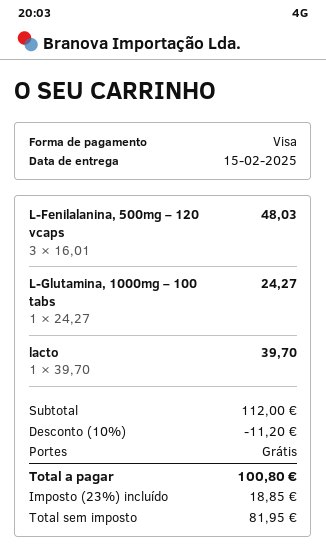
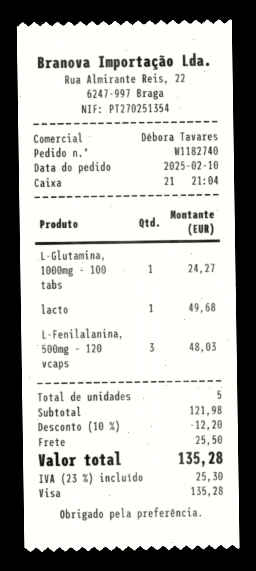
lacto: 1 for 39.70 -> 1 for 49.68
subtotal: 112.00 -> 121.98
discount: 10% = 11.20 -> 10% = 12.20
shipping: 0.00 -> 25.50
tax: 23% = 18.85 -> 23% = 25.30
total: 100.80 -> 135.28

